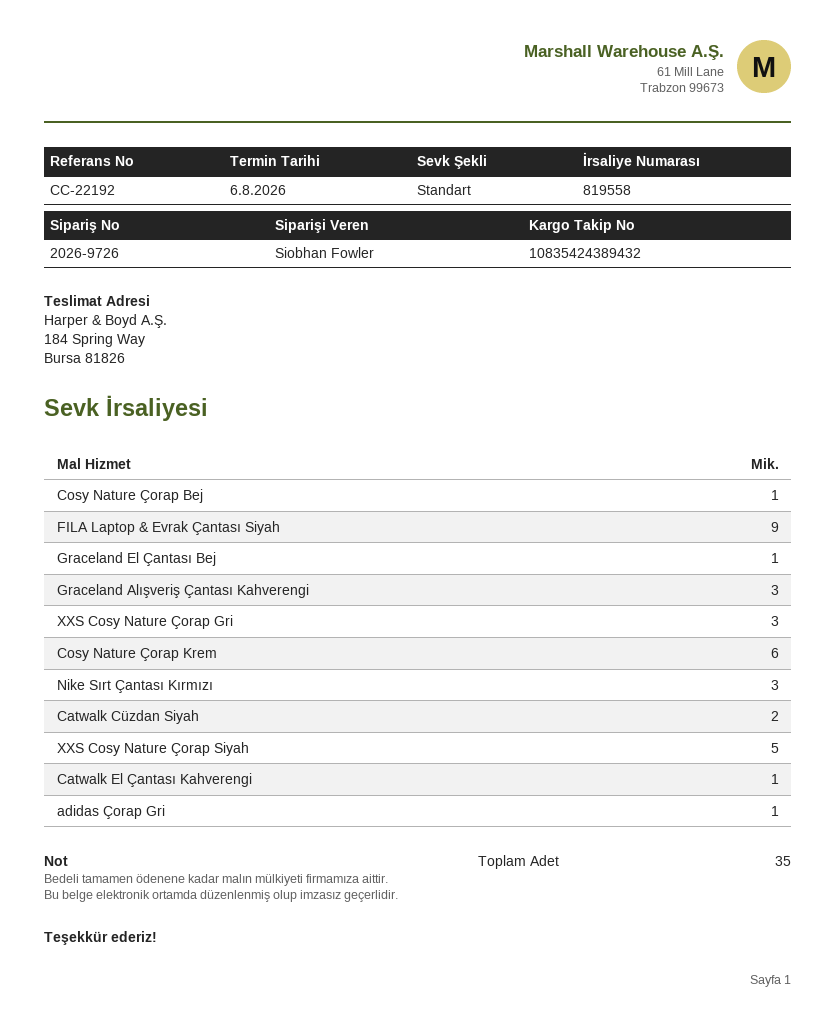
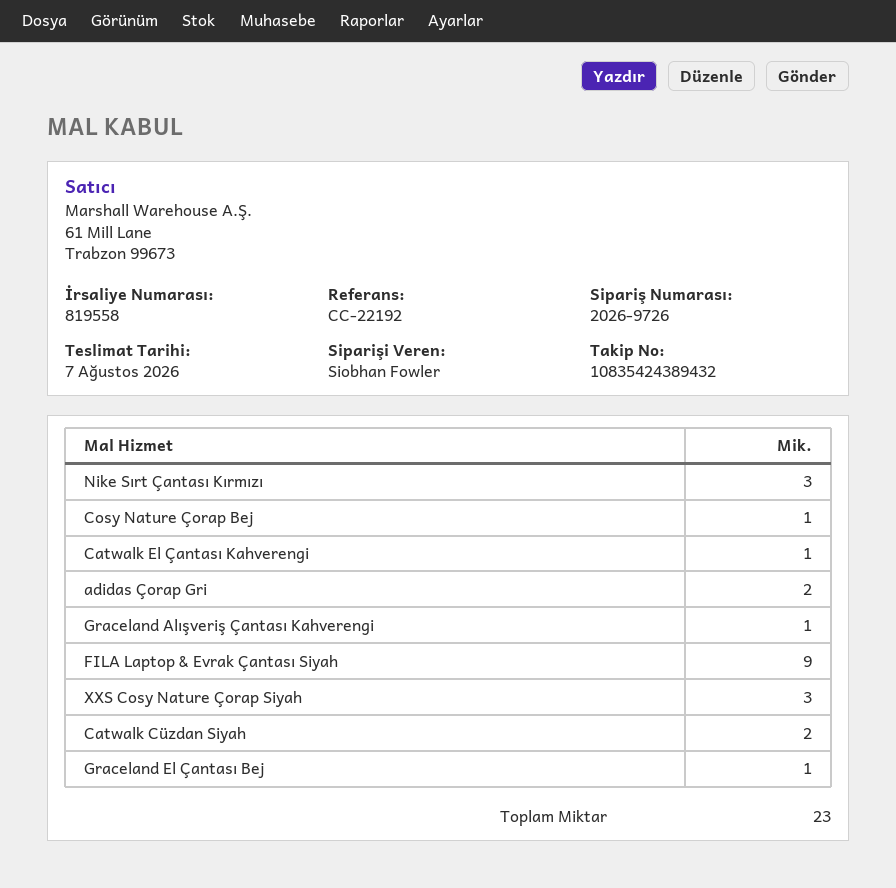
delivery date: 2026-08-06 -> 2026-08-07
Graceland Alışveriş Çantası Kahverengi: 3 -> 1
XXS Cosy Nature Çorap Gri: 3 -> none
Cosy Nature Çorap Krem: 6 -> none
XXS Cosy Nature Çorap Siyah: 5 -> 3
adidas Çorap Gri: 1 -> 2
total quantity: 35 -> 23

